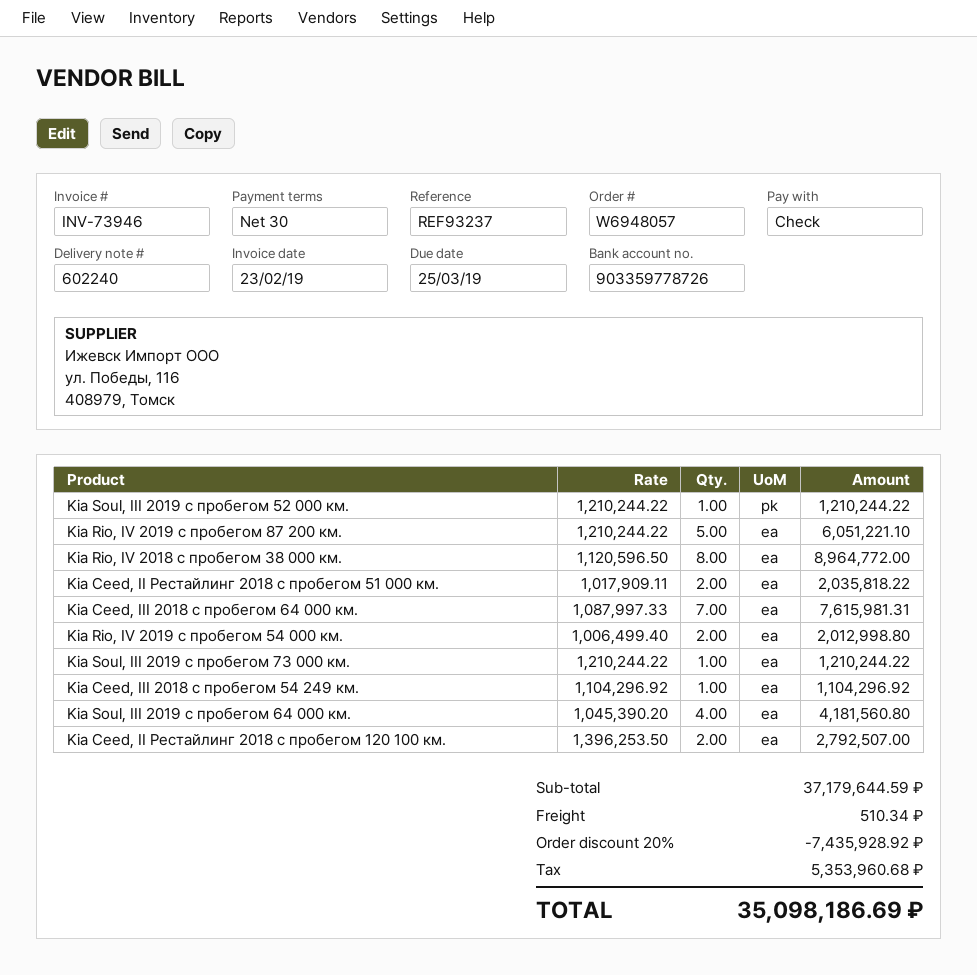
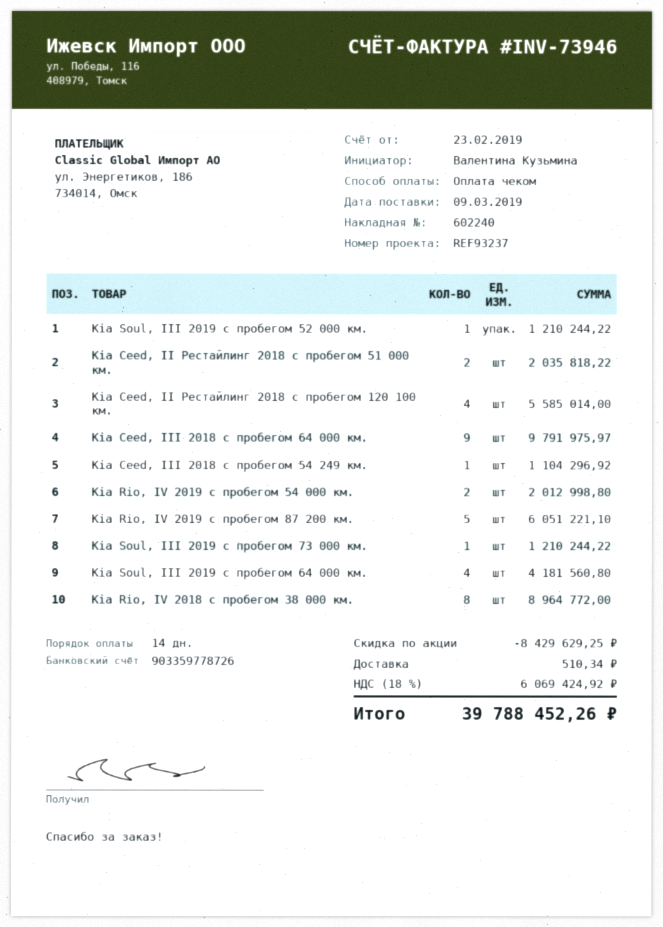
payment terms: 30 days -> 14 days
Kia Ceed, III 2018 с пробегом 64 000 км.: 7 for 7615981.31 -> 9 for 9791975.97
Kia Ceed, II Рестайлинг 2018 с пробегом 120 100 км.: 2 for 2792507.00 -> 4 for 5585014.00
discount: 7435928.92 -> 8429629.25
tax: 5353960.68 -> 6069424.92
total: 35098186.69 -> 39788452.26

